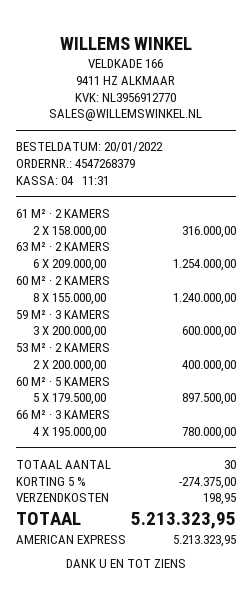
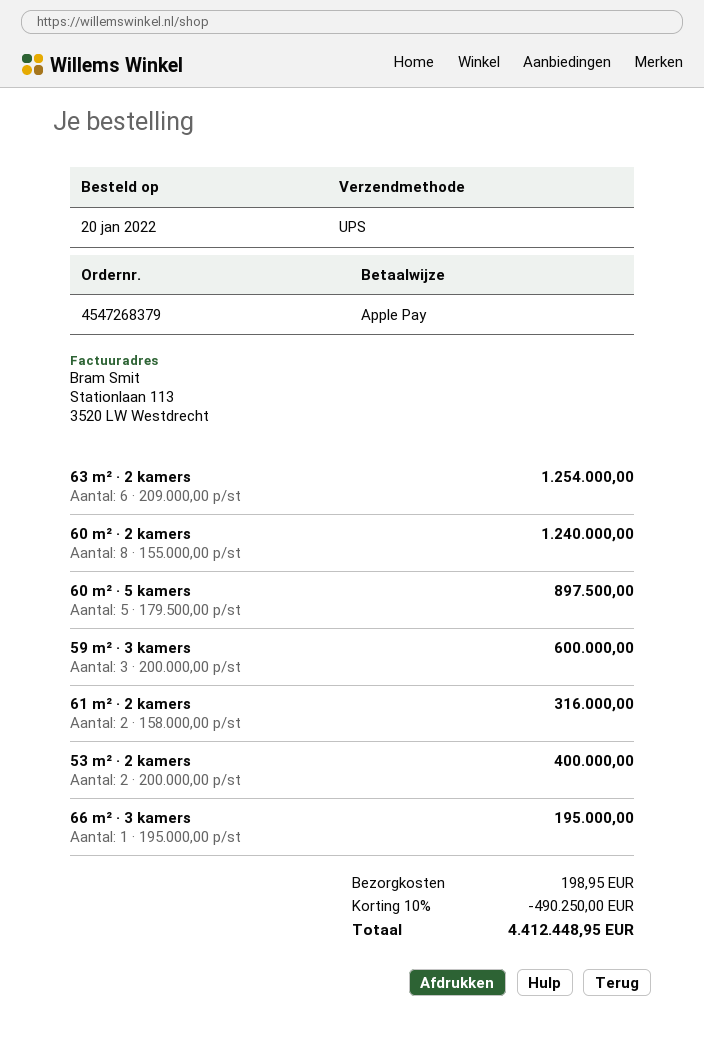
payment method: American Express -> Apple Pay
66 M² · 3 KAMERS: 4 x 195000.00 = 780000.00 -> 1 x 195000.00 = 195000.00
discount: 5% = 274375.00 -> 10% = 490250.00
total: 5213323.95 -> 4412448.95

